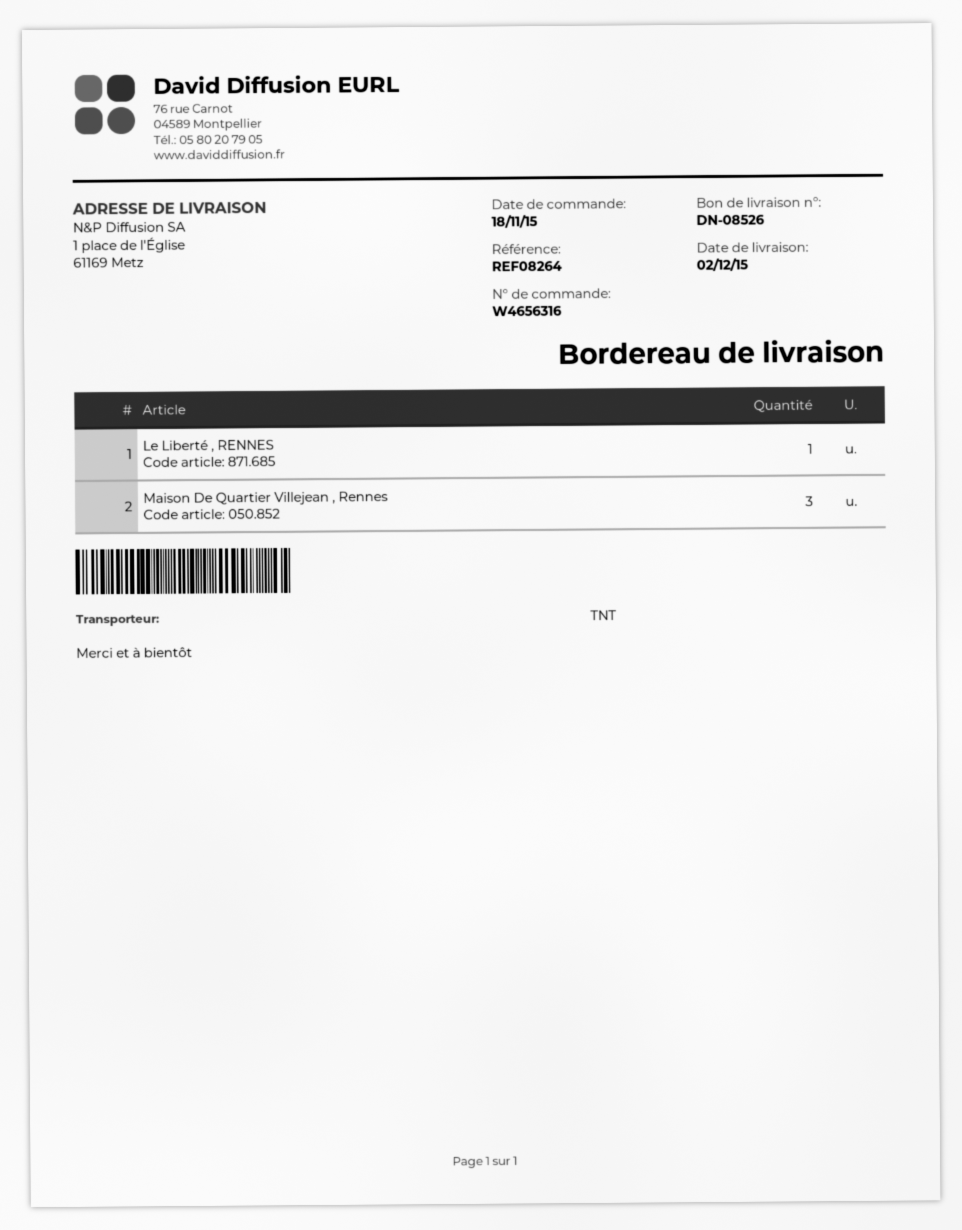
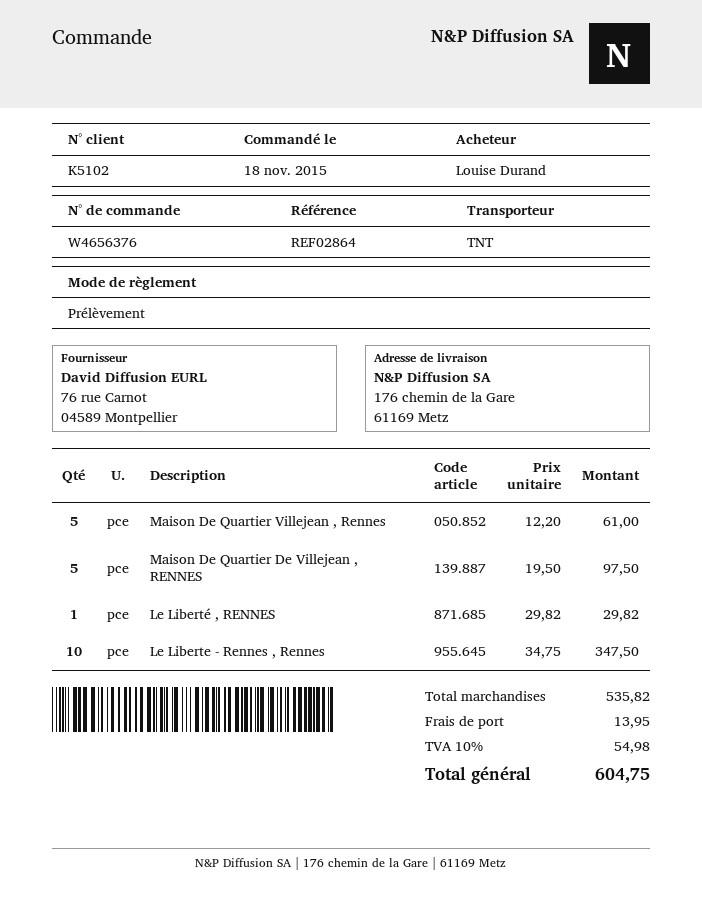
order number: W4656316 -> W4656376
reference: REF08264 -> REF02864
ship to: 1 place de l'Église, 61169 Metz -> 176 chemin de la Gare, 61169 Metz
Maison De Quartier Villejean , Rennes: 3 -> 5
Maison De Quartier De Villejean , RENNES: none -> 5
Le Liberte - Rennes , Rennes: none -> 10

